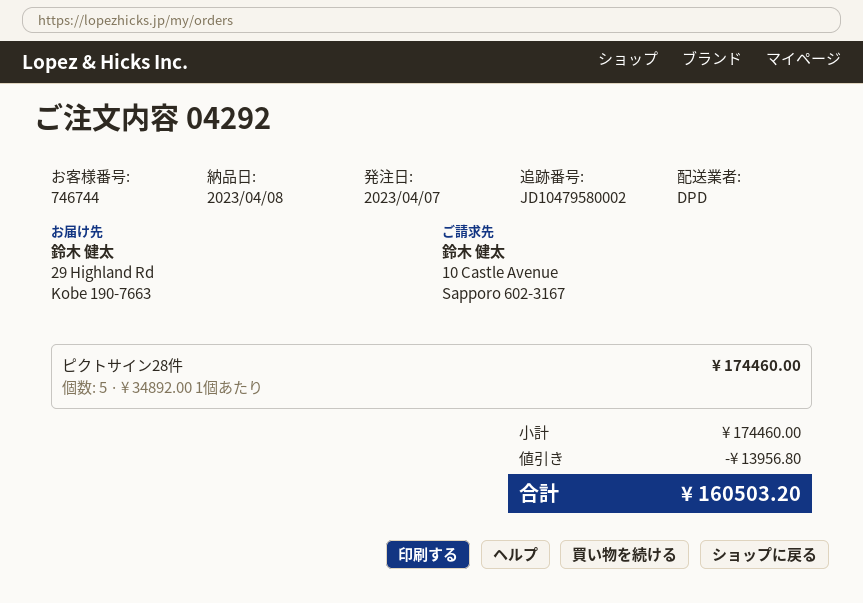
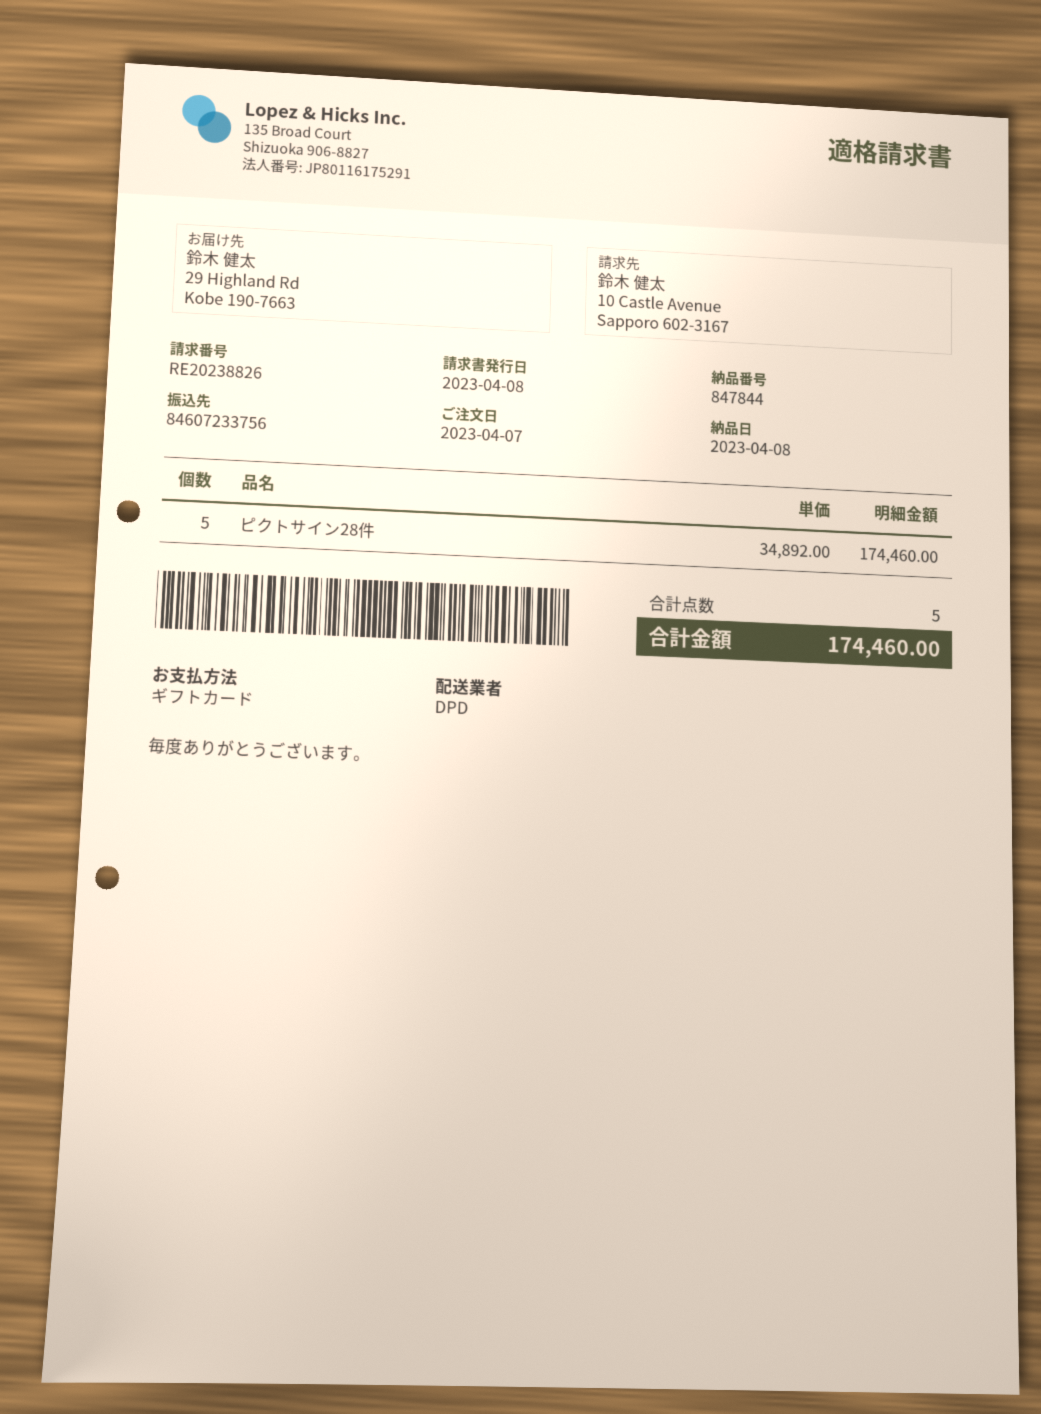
discount: 13956.80 -> none
total: 160503.20 -> 174460.00

